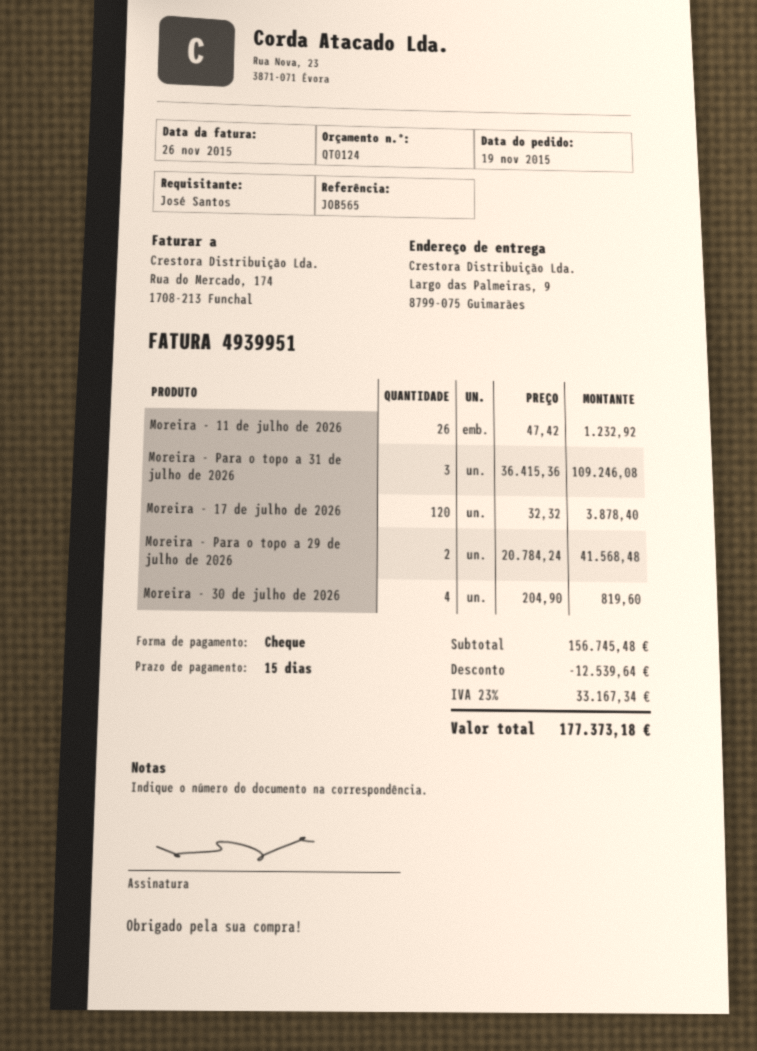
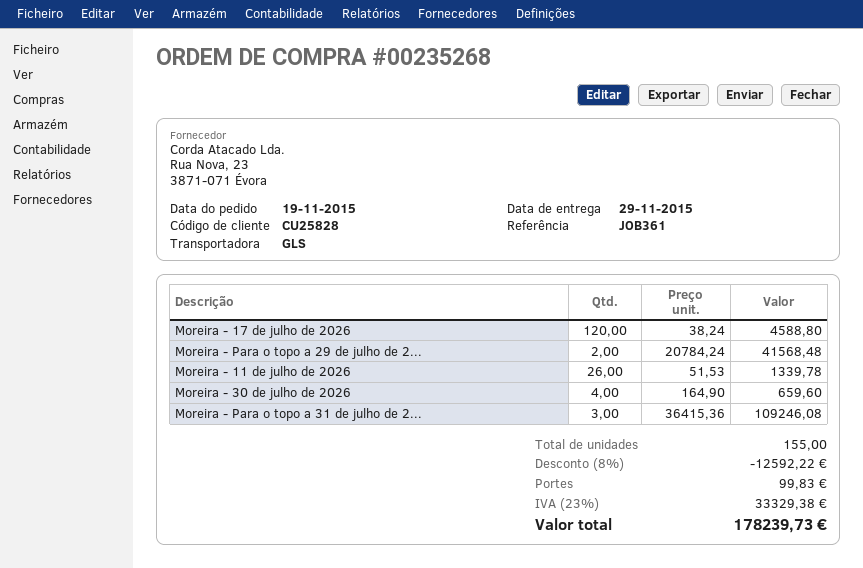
reference: JOB565 -> JOB361
Moreira - 11 de julho de 2026: 26 x 47.42 = 1232.92 -> 26 x 51.53 = 1339.78
Moreira - 17 de julho de 2026: 120 x 32.32 = 3878.40 -> 120 x 38.24 = 4588.80
Moreira - 30 de julho de 2026: 4 x 204.90 = 819.60 -> 4 x 164.90 = 659.60
discount: 12539.64 -> 12592.22
shipping: none -> 99.83
tax: 23% = 33167.34 -> 23% = 33329.38
total: 177373.18 -> 178239.73

